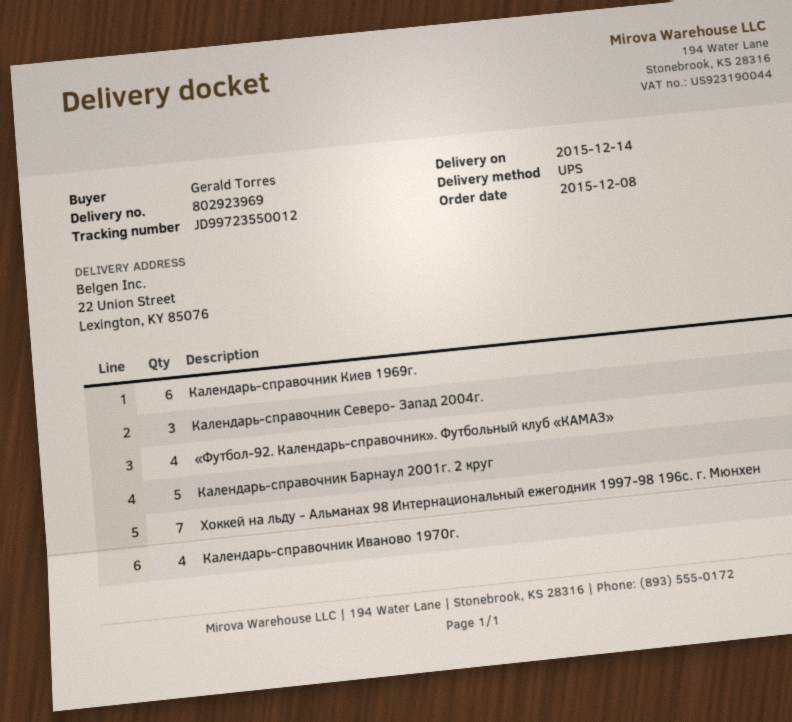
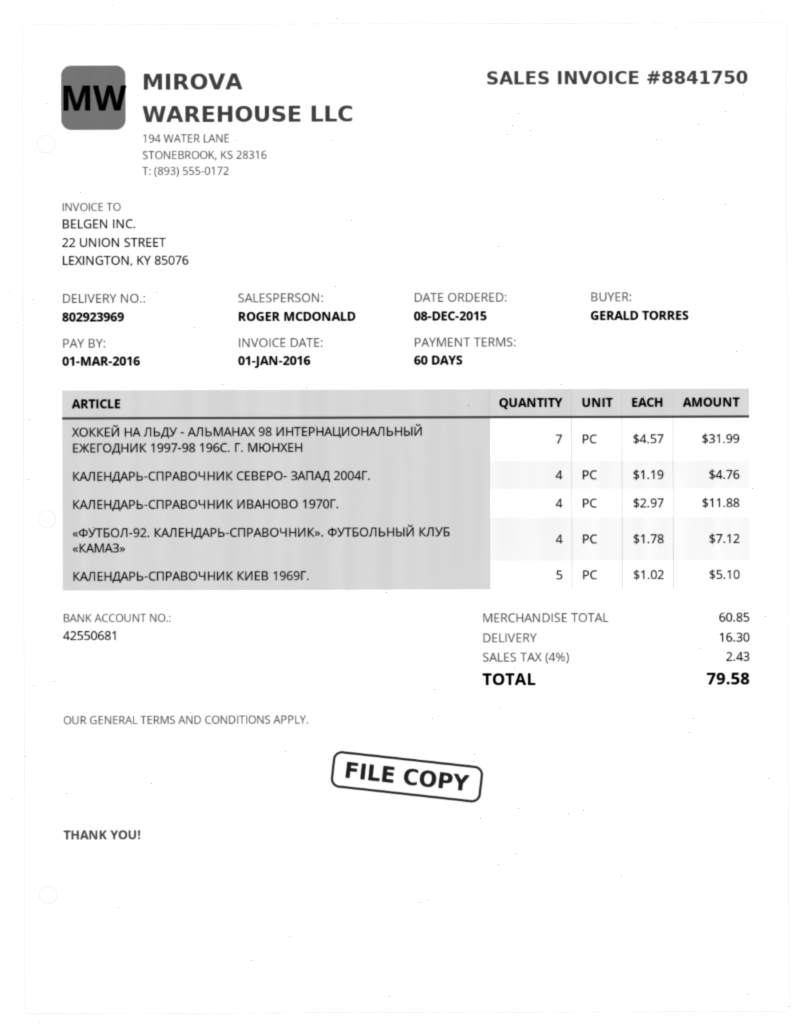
Календарь-справочник Киев 1969г.: 6 -> 5
Календарь-справочник Северо- Запад 2004г.: 3 -> 4
Календарь-справочник Барнаул 2001г. 2 круг: 5 -> none

